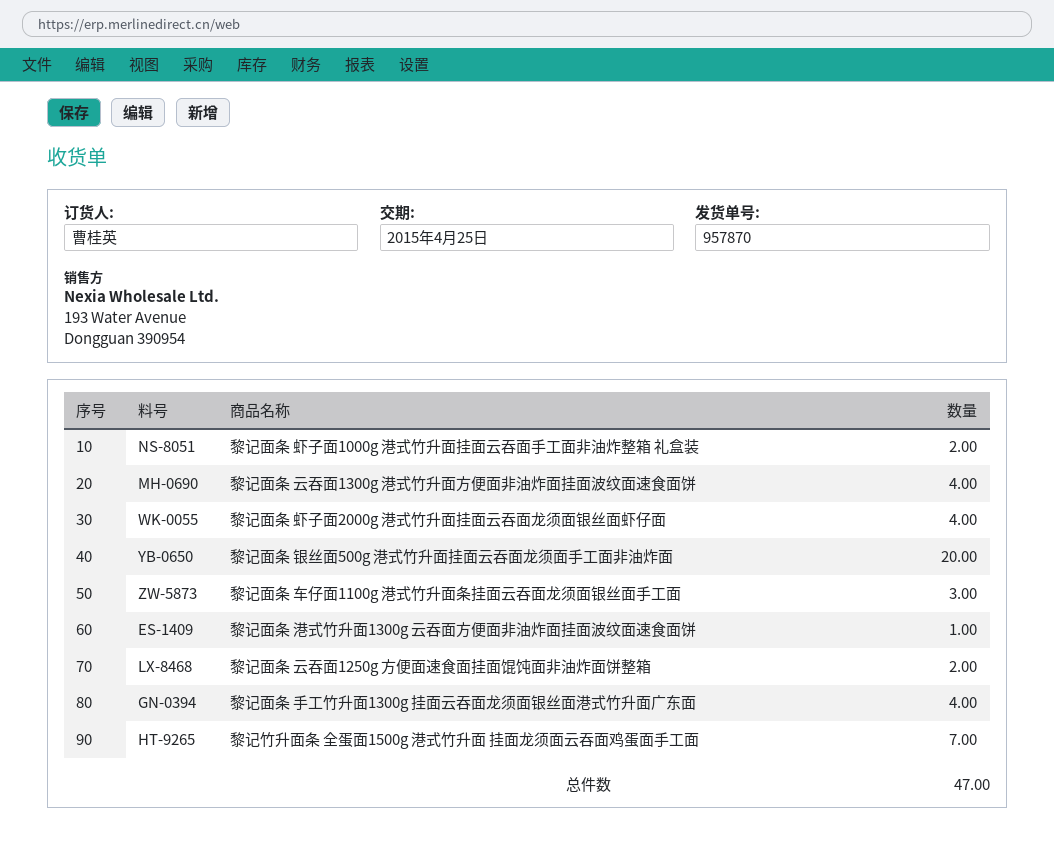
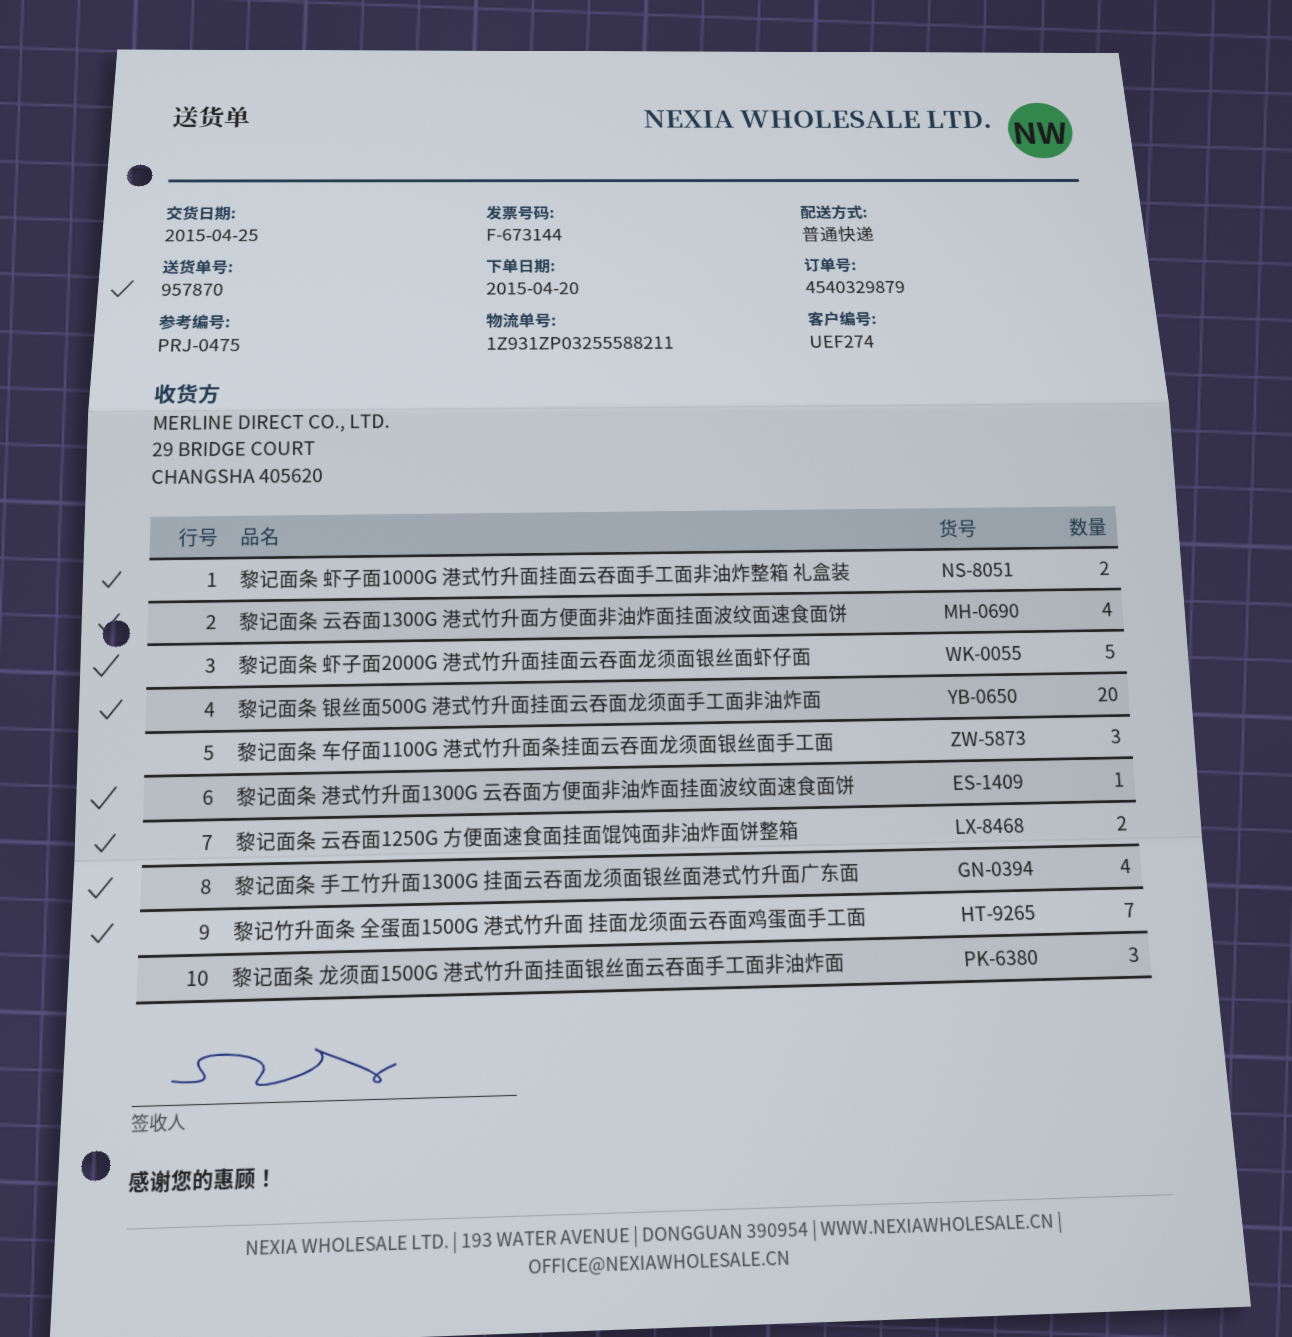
黎记面条 虾子面2000g 港式竹升面挂面云吞面龙须面银丝面虾仔面: 4 -> 5
黎记面条 龙须面1500G 港式竹升面挂面银丝面云吞面手工面非油炸面: none -> 3

